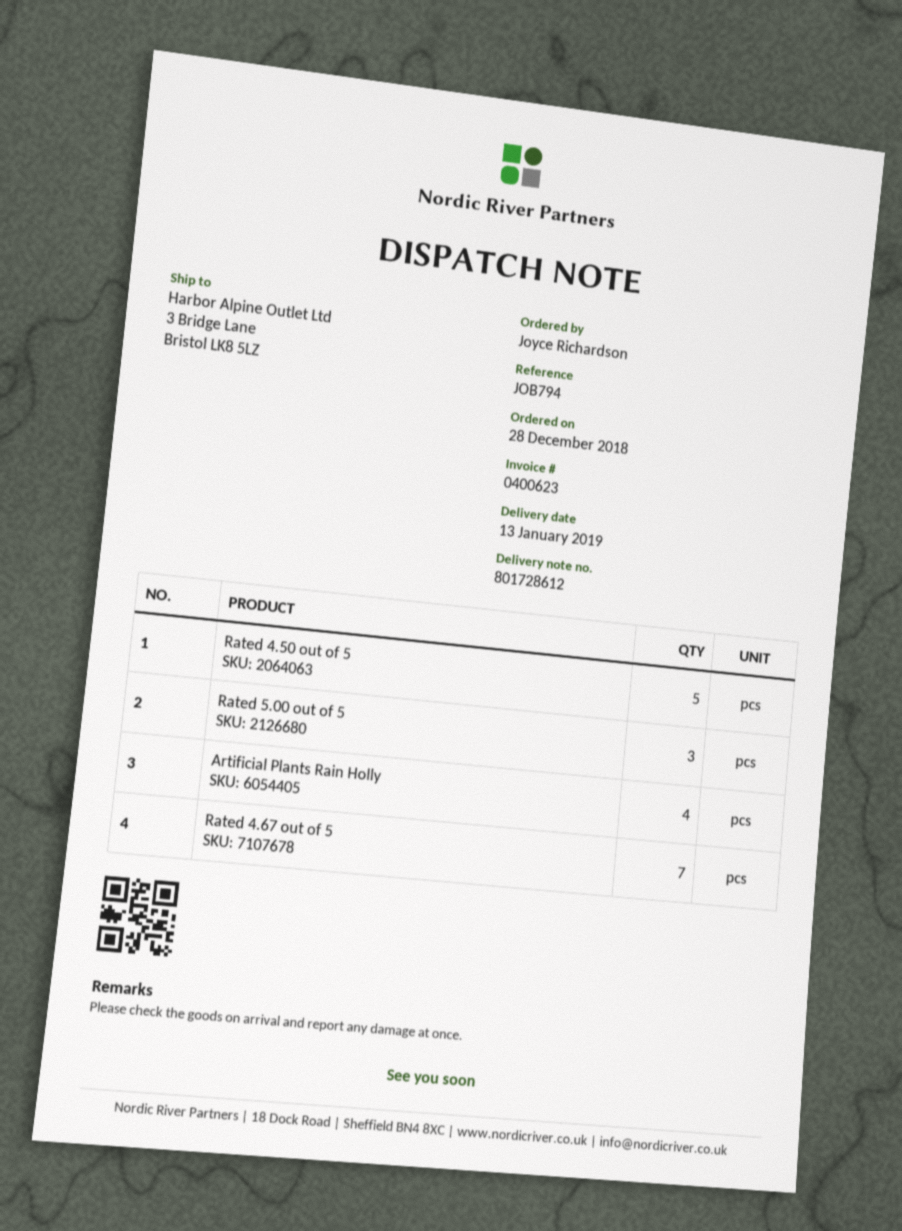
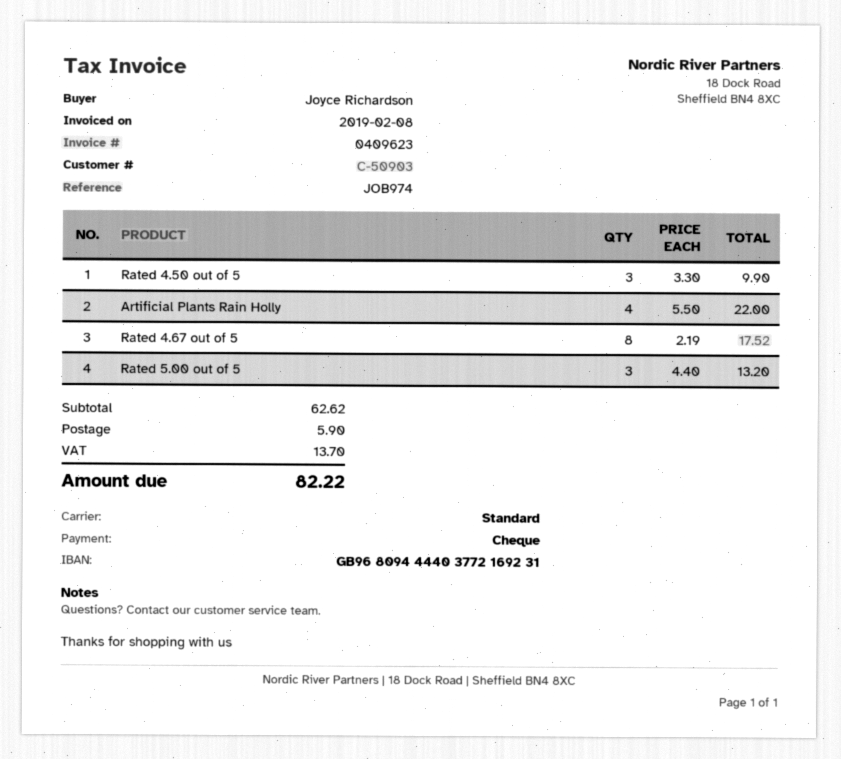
invoice number: 0400623 -> 0409623
reference: JOB794 -> JOB974
Rated 4.50 out of 5: 5 -> 3
Rated 4.67 out of 5: 7 -> 8

